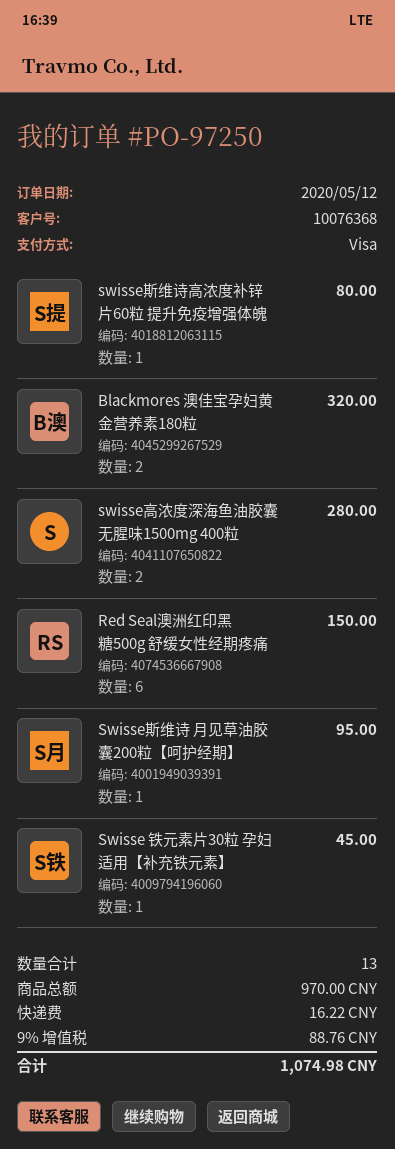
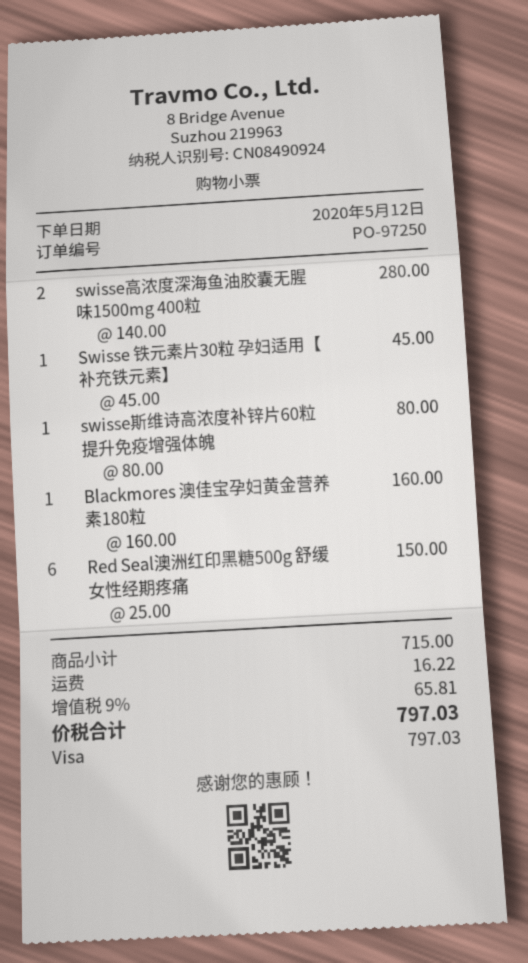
Blackmores 澳佳宝孕妇黄金营养素180粒: 2 for 320.00 -> 1 for 160.00
Swisse斯维诗 月见草油胶囊200粒【呵护经期】: 1 for 95.00 -> none
subtotal: 970.00 -> 715.00
tax: 9% = 88.76 -> 9% = 65.81
total: 1074.98 -> 797.03

